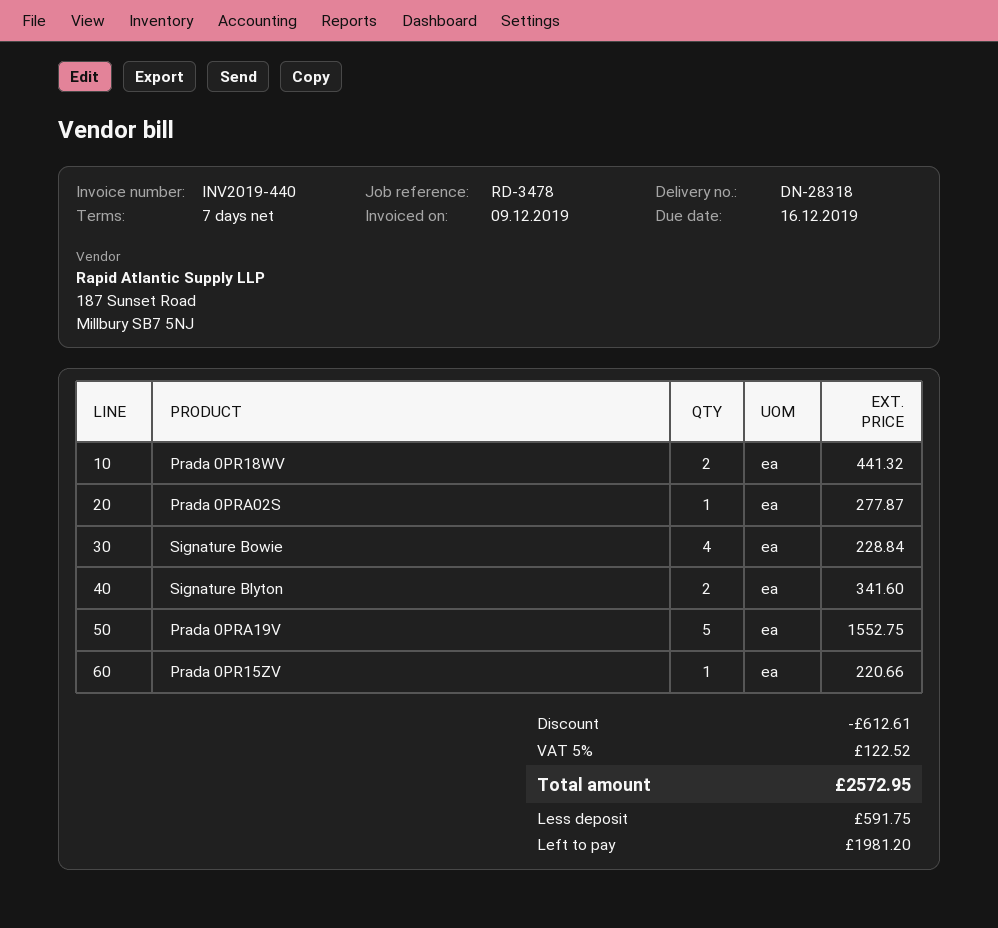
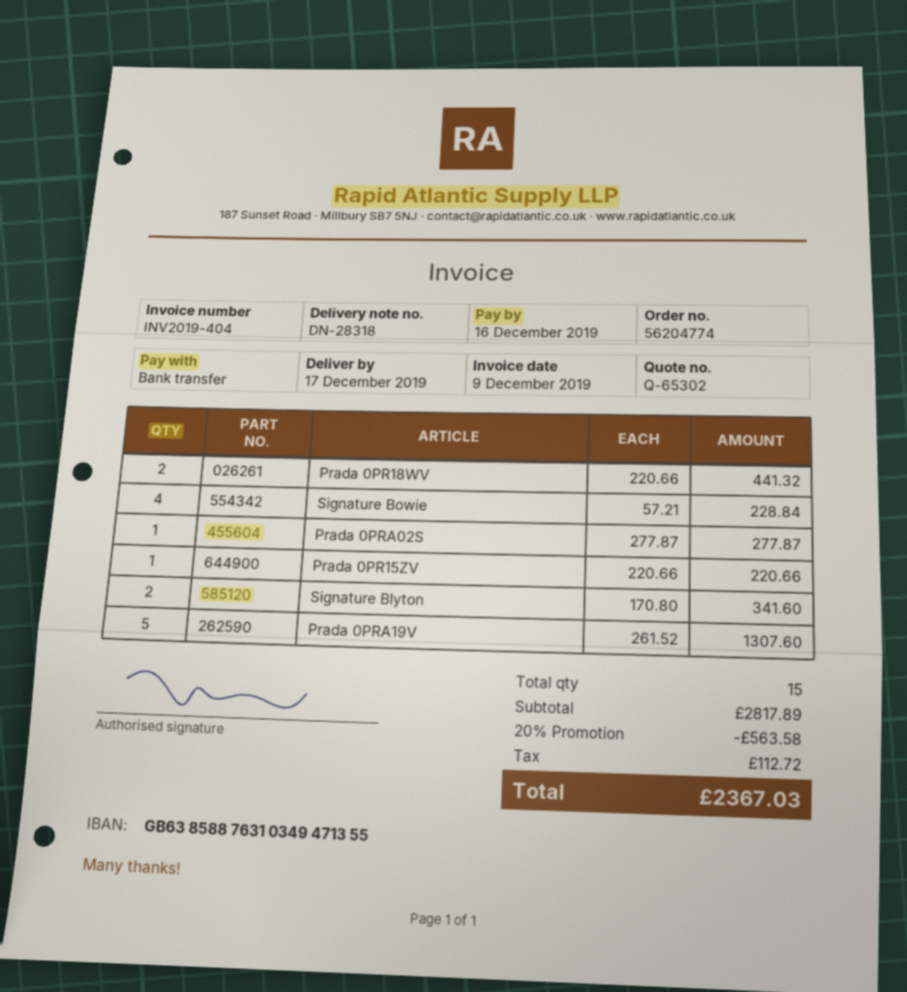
invoice number: INV2019-440 -> INV2019-404
Prada 0PRA19V: 5 for 1552.75 -> 5 for 1307.60
discount: 612.61 -> 563.58
tax: 122.52 -> 112.72
total: 2572.95 -> 2367.03

